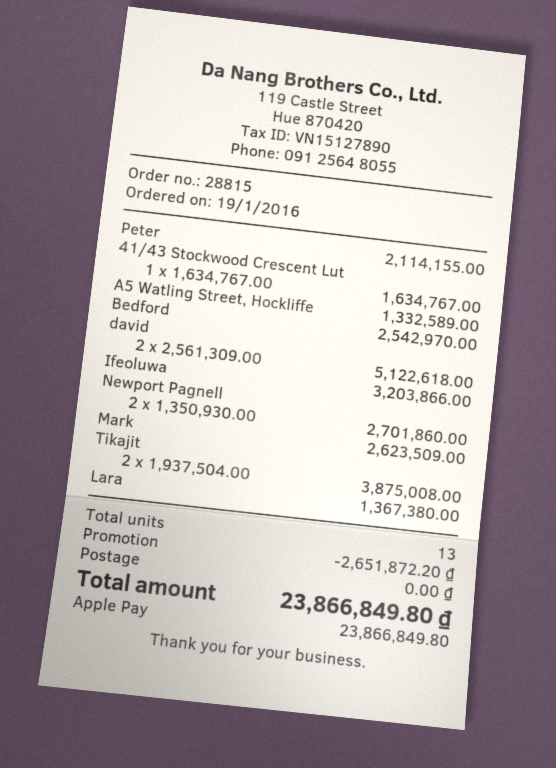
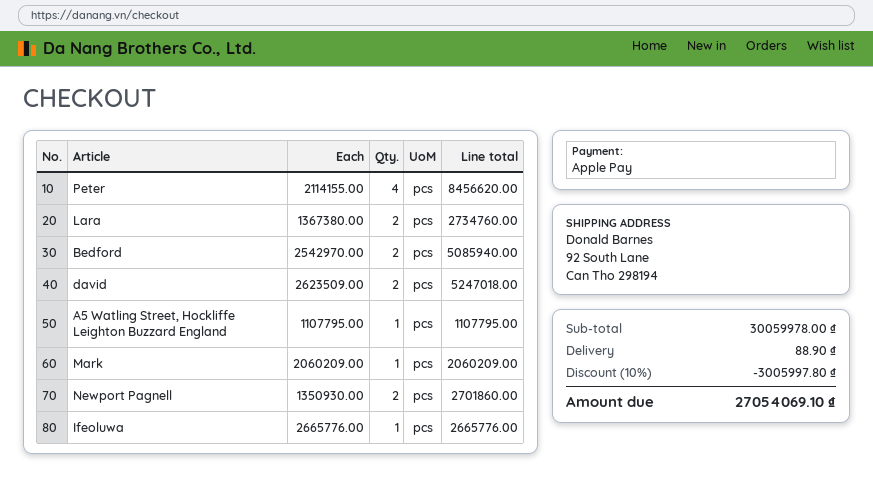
Peter: 1 x 2114155.00 = 2114155.00 -> 4 x 2114155.00 = 8456620.00
41/43 Stockwood Crescent Lut: 1 x 1634767.00 = 1634767.00 -> none
A5 Watling Street, Hockliffe: 1 x 1332589.00 = 1332589.00 -> 1 x 1107795.00 = 1107795.00
Bedford: 1 x 2542970.00 = 2542970.00 -> 2 x 2542970.00 = 5085940.00
david: 2 x 2561309.00 = 5122618.00 -> 2 x 2623509.00 = 5247018.00
Ifeoluwa: 1 x 3203866.00 = 3203866.00 -> 1 x 2665776.00 = 2665776.00
Mark: 1 x 2623509.00 = 2623509.00 -> 1 x 2060209.00 = 2060209.00
Tikajit: 2 x 1937504.00 = 3875008.00 -> none
Lara: 1 x 1367380.00 = 1367380.00 -> 2 x 1367380.00 = 2734760.00
discount: 2651872.20 -> 3005997.80
shipping: 0.00 -> 88.90
total: 23866849.80 -> 27054069.10

